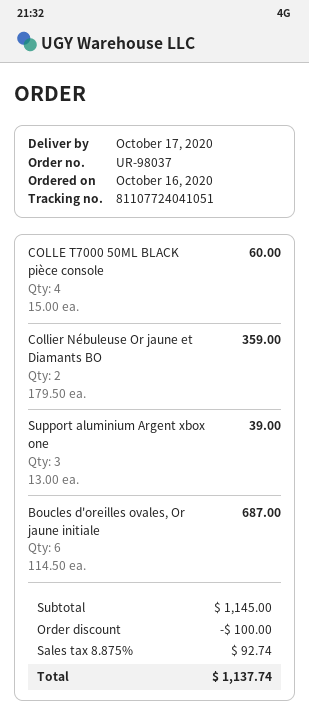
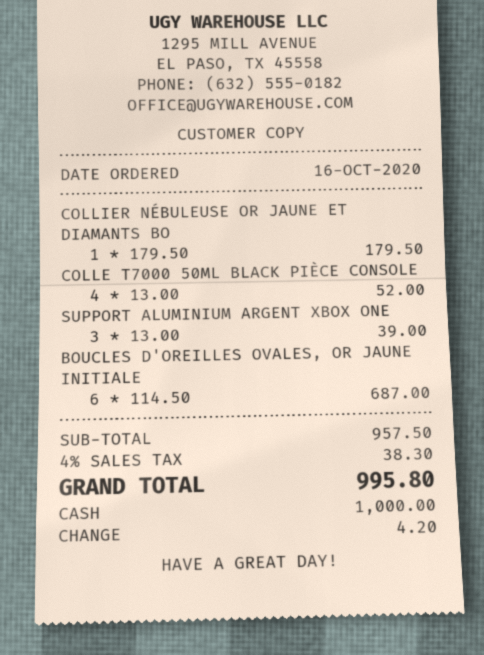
COLLE T7000 50ML BLACK pièce console: 4 x 15.00 = 60.00 -> 4 x 13.00 = 52.00
Collier Nébuleuse Or jaune et Diamants BO: 2 x 179.50 = 359.00 -> 1 x 179.50 = 179.50
subtotal: 1145.00 -> 957.50
discount: 100.00 -> none
tax: 8.875% = 92.74 -> 4% = 38.30
total: 1137.74 -> 995.80

